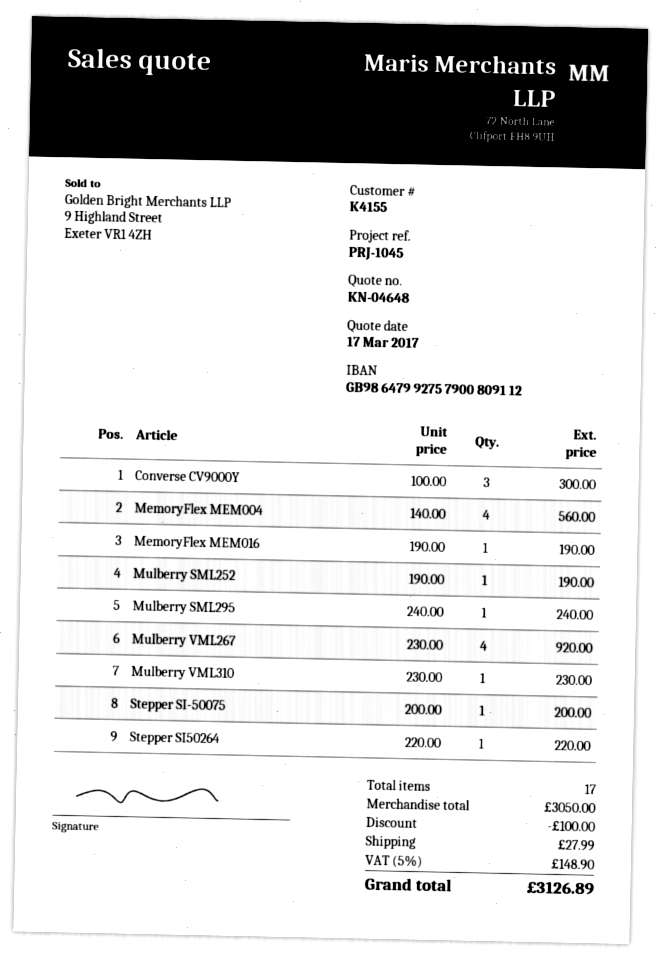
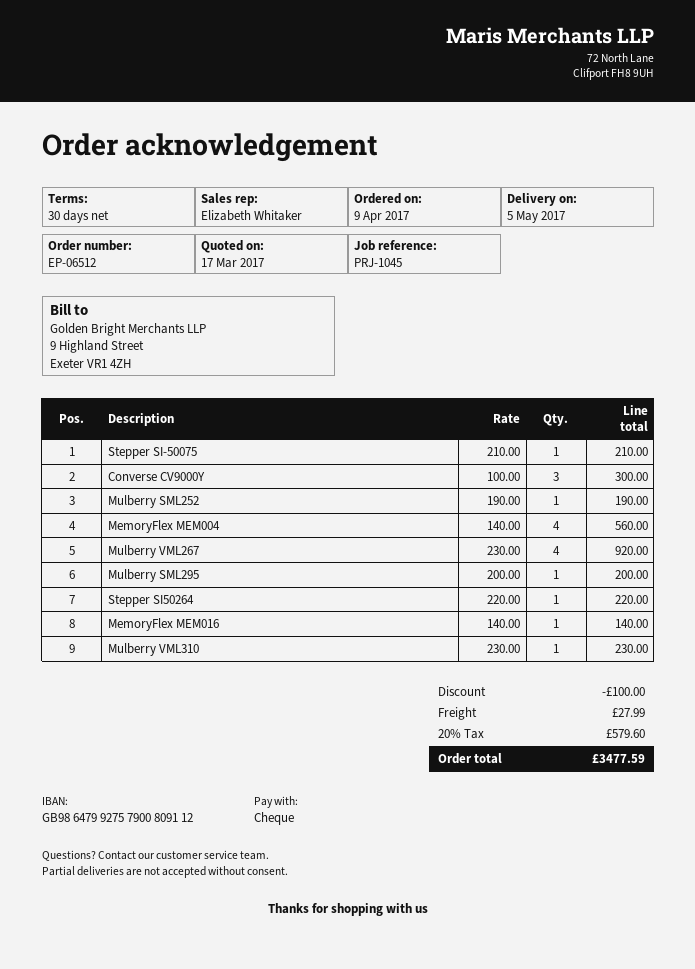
MemoryFlex MEM016: 1 x 190.00 = 190.00 -> 1 x 140.00 = 140.00
Mulberry SML295: 1 x 240.00 = 240.00 -> 1 x 200.00 = 200.00
Stepper SI-50075: 1 x 200.00 = 200.00 -> 1 x 210.00 = 210.00
tax: 5% = 148.90 -> 20% = 579.60
total: 3126.89 -> 3477.59

